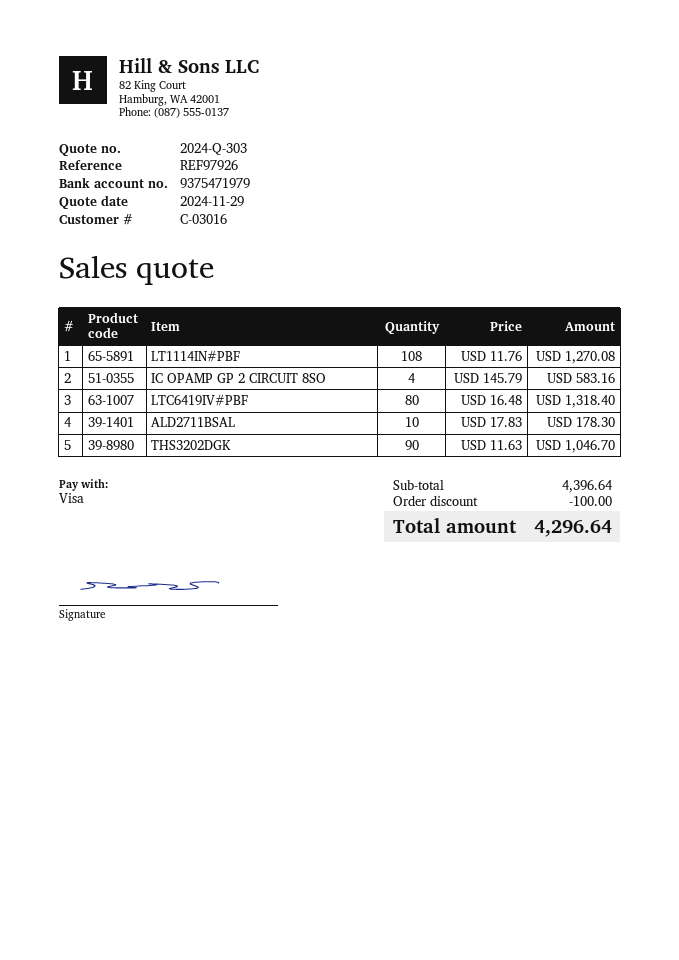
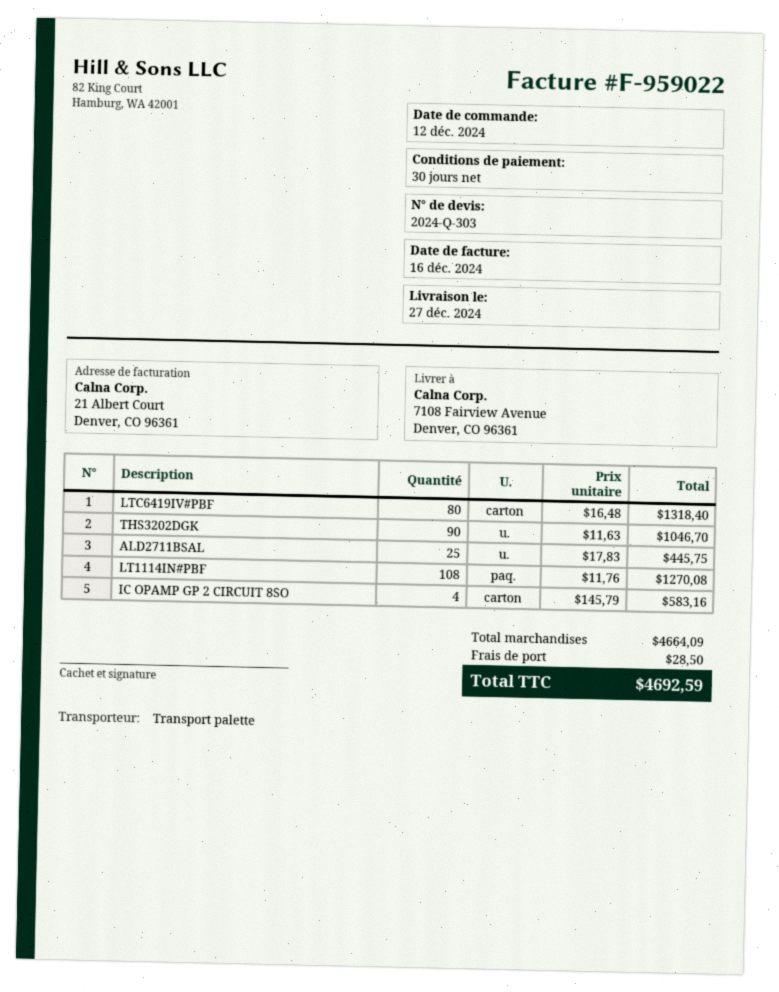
ALD2711BSAL: 10 x 17.83 = 178.30 -> 25 x 17.83 = 445.75
subtotal: 4396.64 -> 4664.09
discount: 100.00 -> none
shipping: none -> 28.50
total: 4296.64 -> 4692.59

